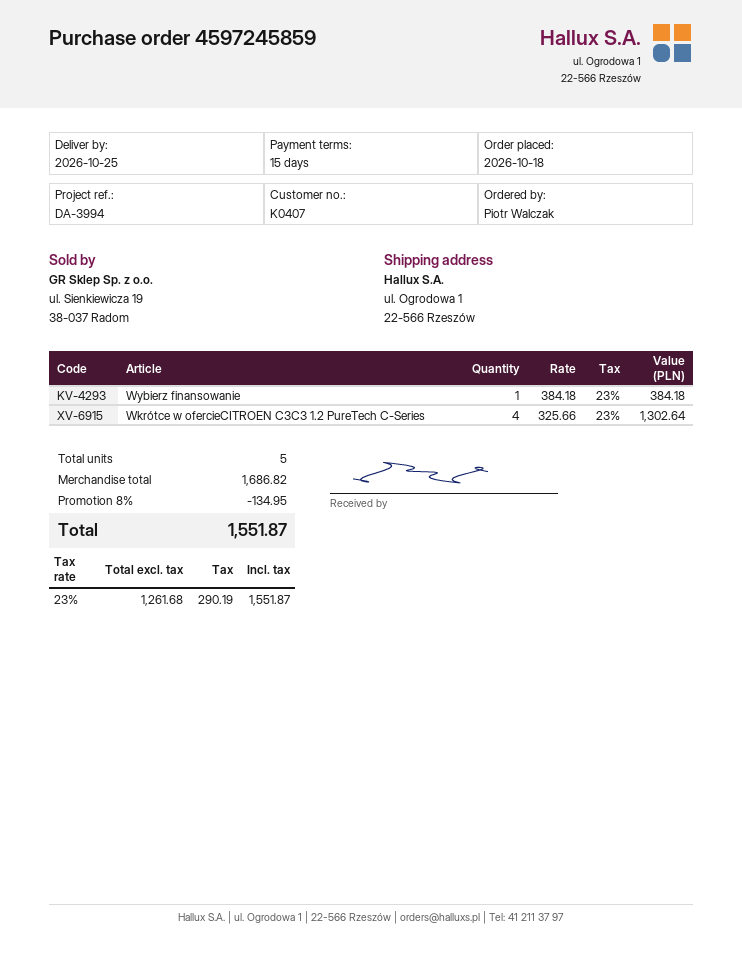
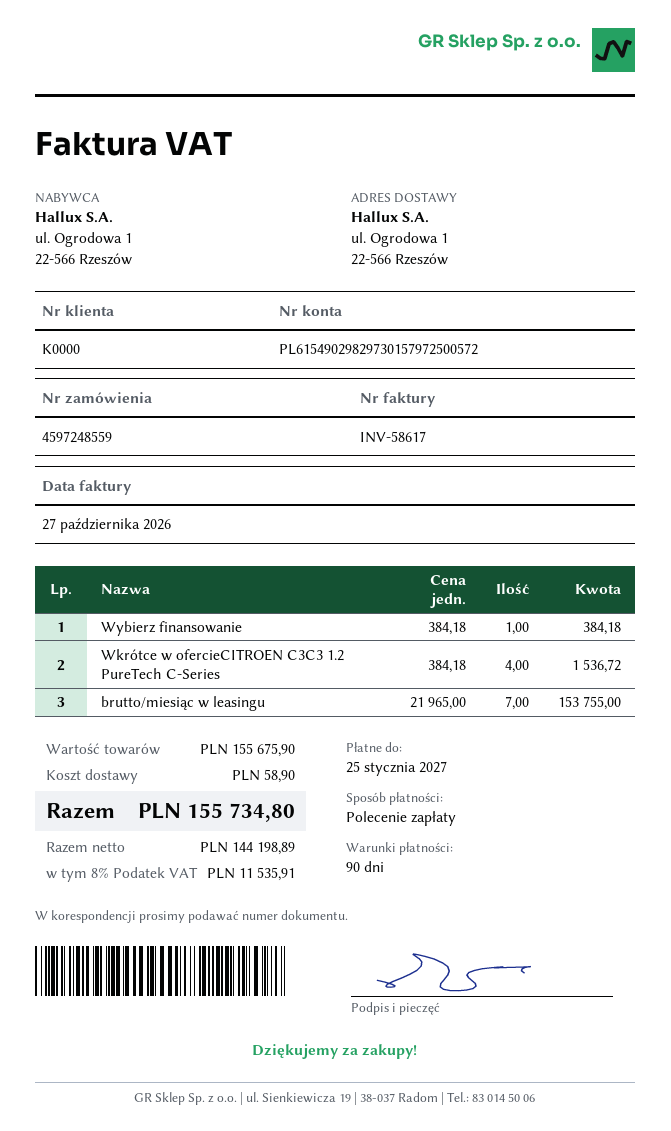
order number: 4597245859 -> 4597248559
payment terms: 15 days -> 90 days
customer number: K0407 -> K0000
Wkrótce w ofercieCITROEN C3C3 1.2 PureTech C-Series: 4 x 325.66 = 1302.64 -> 4 x 384.18 = 1536.72
brutto/miesiąc w leasingu: none -> 7 x 21965.00 = 153755.00
subtotal: 1686.82 -> 155675.90
discount: 8% = 134.95 -> none
shipping: none -> 58.90
net: 1261.68 -> 144198.89
tax: 23% = 290.19 -> 8% = 11535.91
total: 1551.87 -> 155734.80

